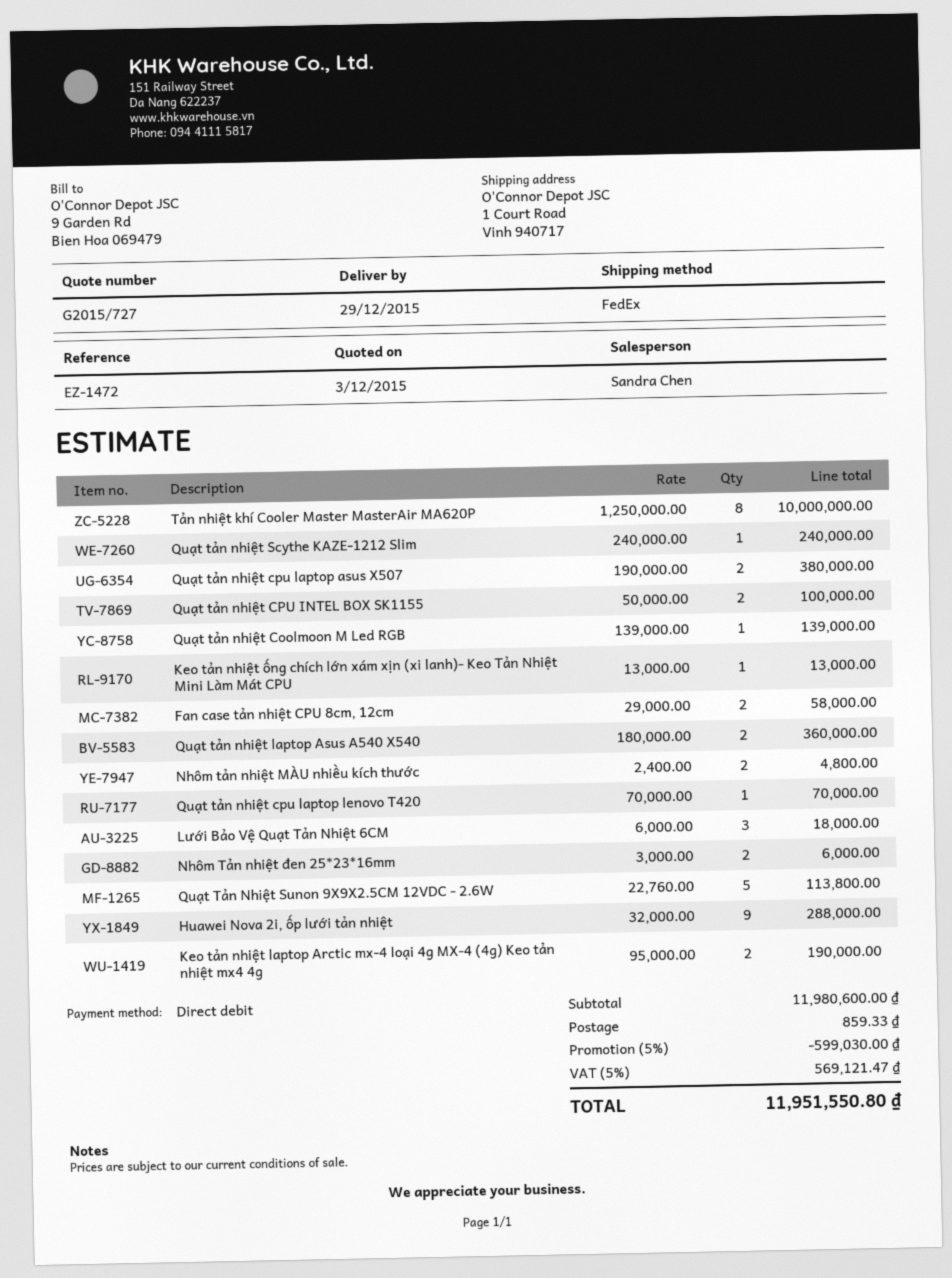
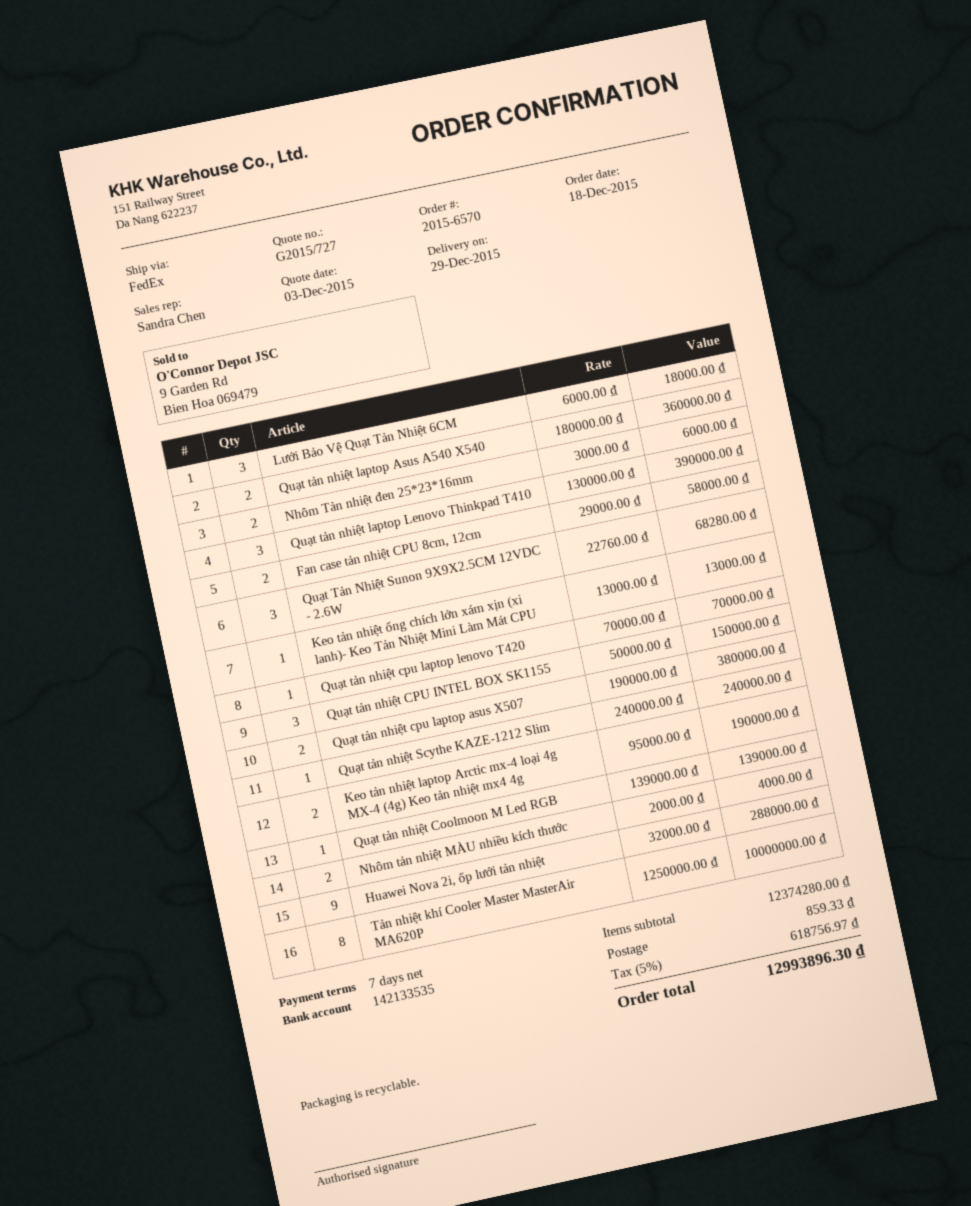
Quạt tản nhiệt CPU INTEL BOX SK1155: 2 x 50000.00 = 100000.00 -> 3 x 50000.00 = 150000.00
Nhôm tản nhiệt MÀU nhiều kích thước: 2 x 2400.00 = 4800.00 -> 2 x 2000.00 = 4000.00
Quạt Tản Nhiệt Sunon 9X9X2.5CM 12VDC - 2.6W: 5 x 22760.00 = 113800.00 -> 3 x 22760.00 = 68280.00
Quạt tản nhiệt laptop Lenovo Thinkpad T410: none -> 3 x 130000.00 = 390000.00
subtotal: 11980600.00 -> 12374280.00
discount: 5% = 599030.00 -> none
tax: 5% = 569121.47 -> 5% = 618756.97
total: 11951550.80 -> 12993896.30

